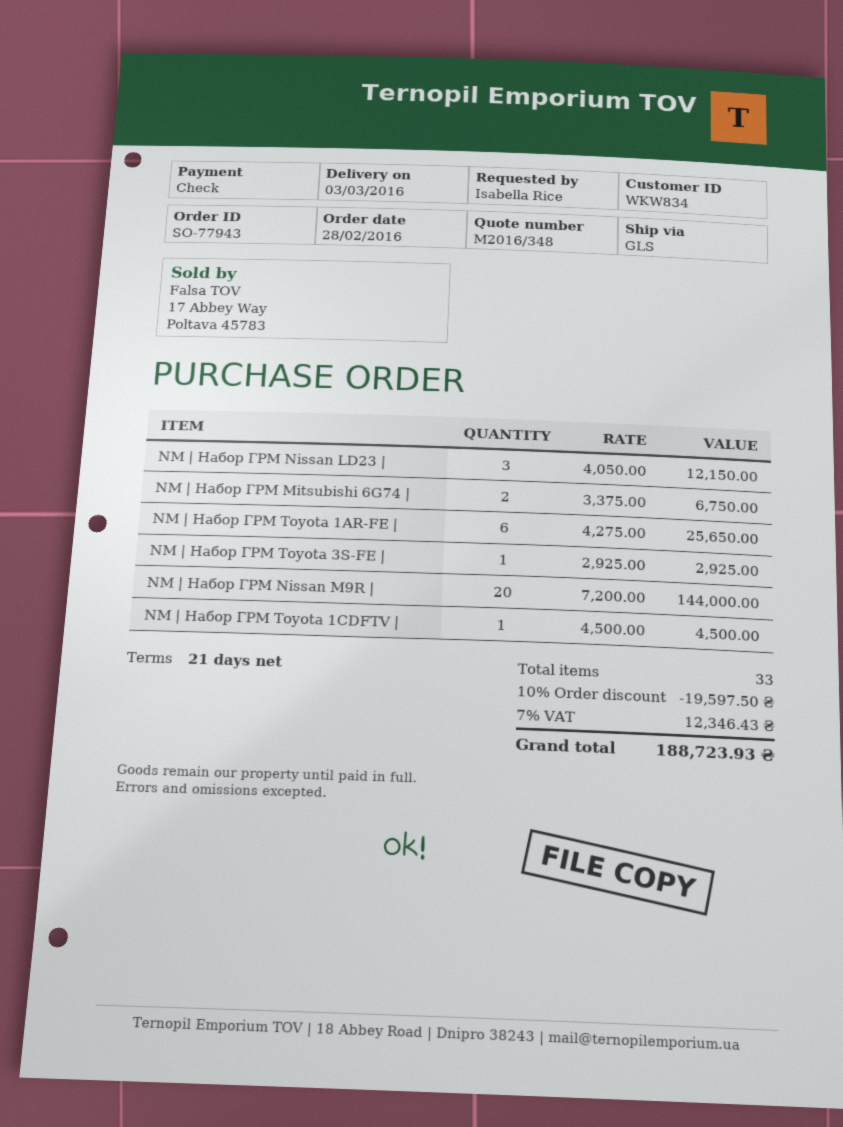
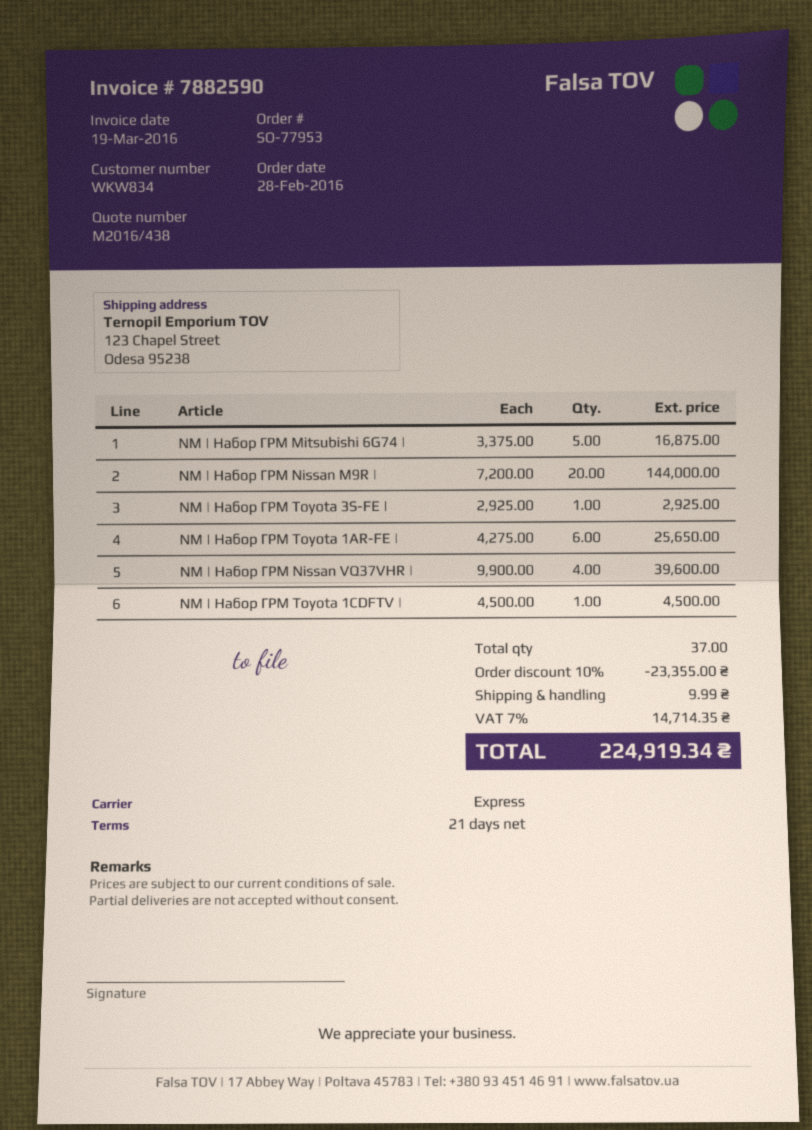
quote number: M2016/348 -> M2016/438
order number: SO-77943 -> SO-77953
shipping method: GLS -> express
NM | Набор ГРМ Nissan LD23 |: 3 x 4050.00 = 12150.00 -> none
NM | Набор ГРМ Mitsubishi 6G74 |: 2 x 3375.00 = 6750.00 -> 5 x 3375.00 = 16875.00
NM | Набор ГРМ Nissan VQ37VHR |: none -> 4 x 9900.00 = 39600.00
total quantity: 33 -> 37
discount: 10% = 19597.50 -> 10% = 23355.00
shipping: none -> 9.99
tax: 7% = 12346.43 -> 7% = 14714.35
total: 188723.93 -> 224919.34

